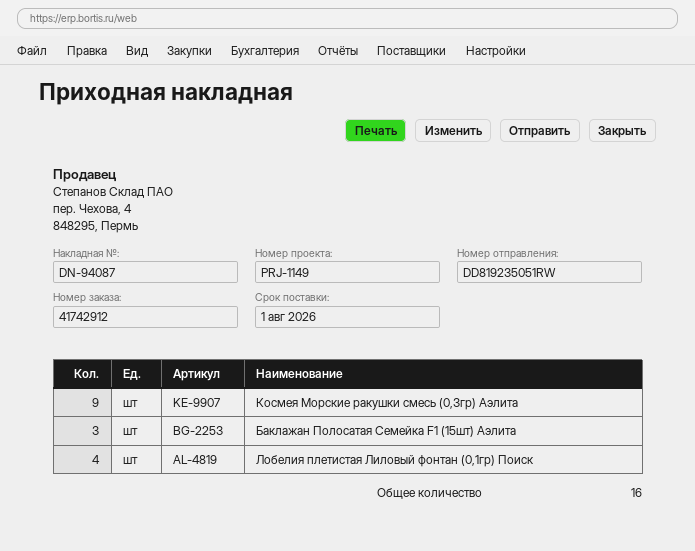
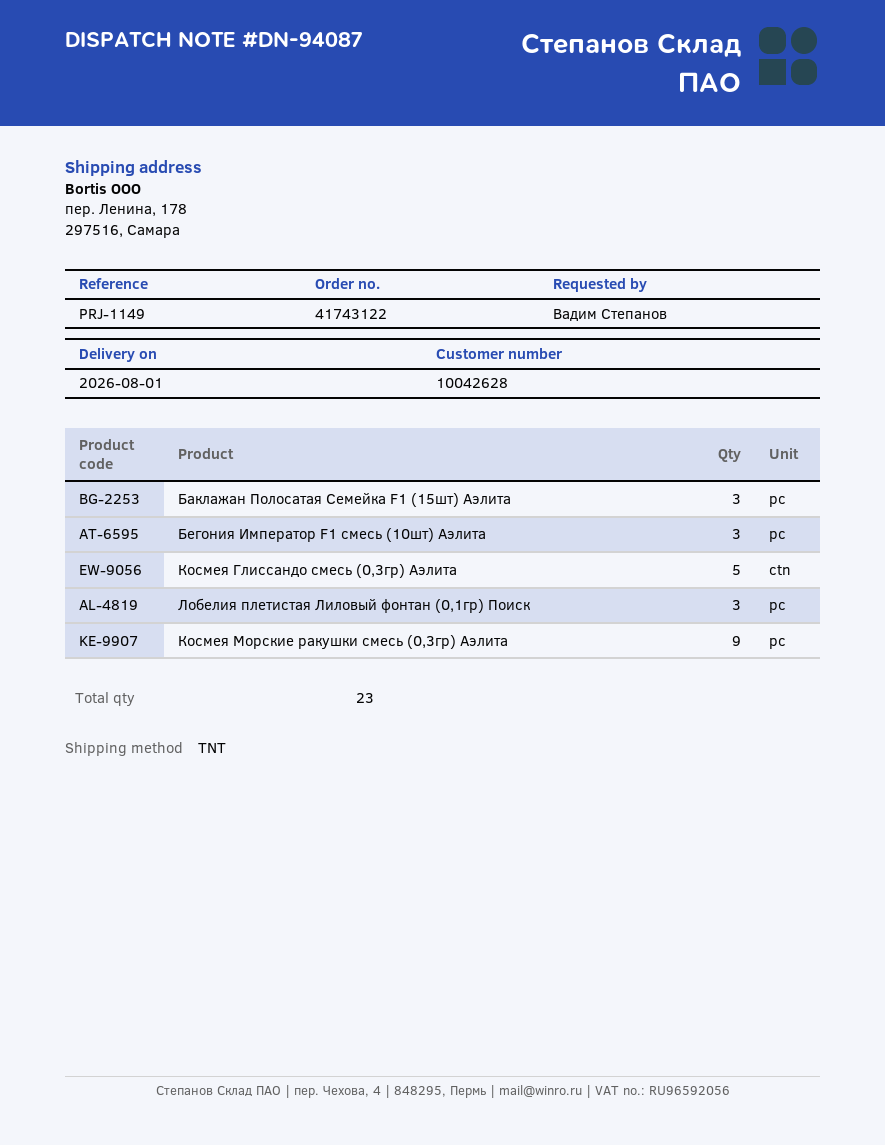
order number: 41742912 -> 41743122
Лобелия плетистая Лиловый фонтан (0,1гр) Поиск: 4 -> 3
Бегония Император F1 смесь (10шт) Аэлита: none -> 3
Космея Глиссандо смесь (0,3гр) Аэлита: none -> 5
total quantity: 16 -> 23

